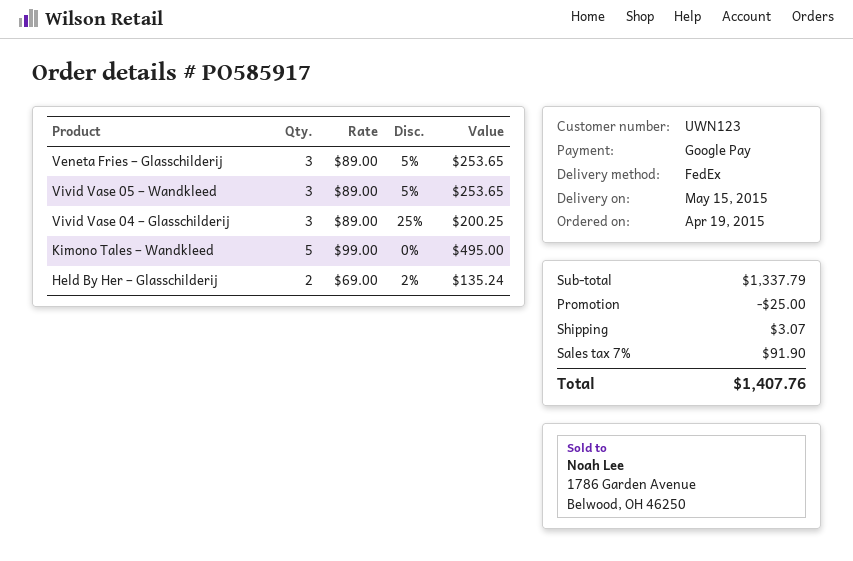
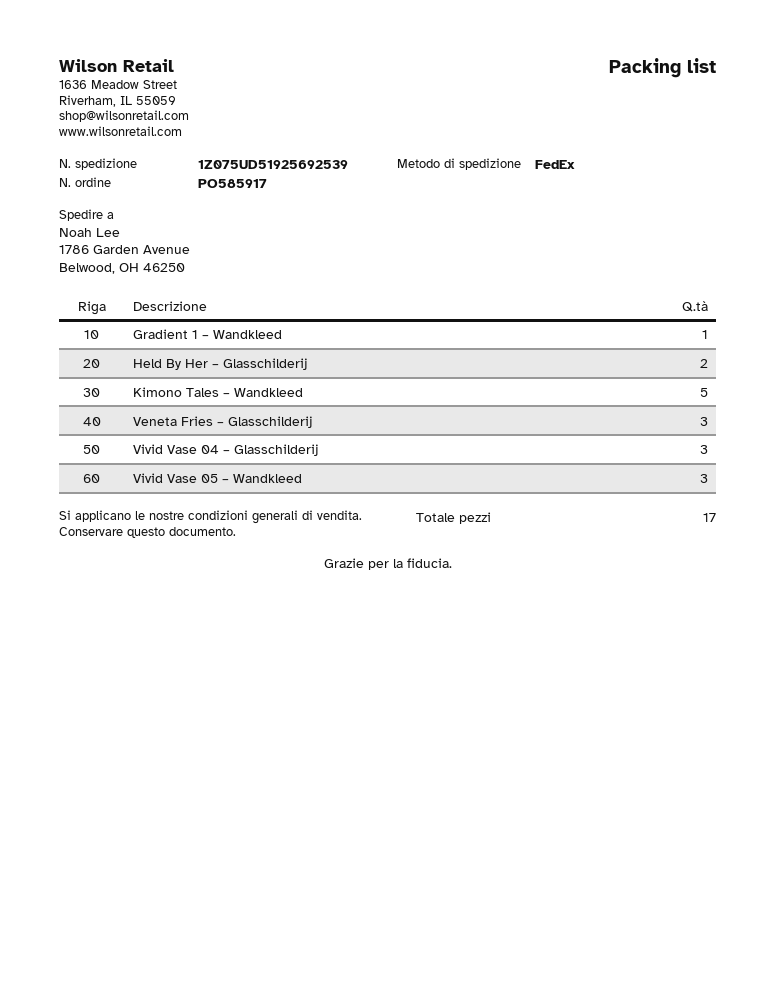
Gradient 1 – Wandkleed: none -> 1

